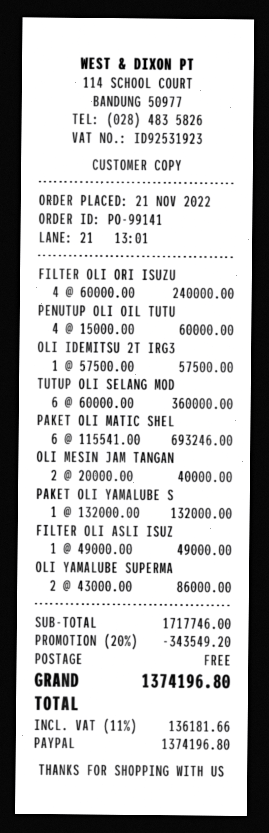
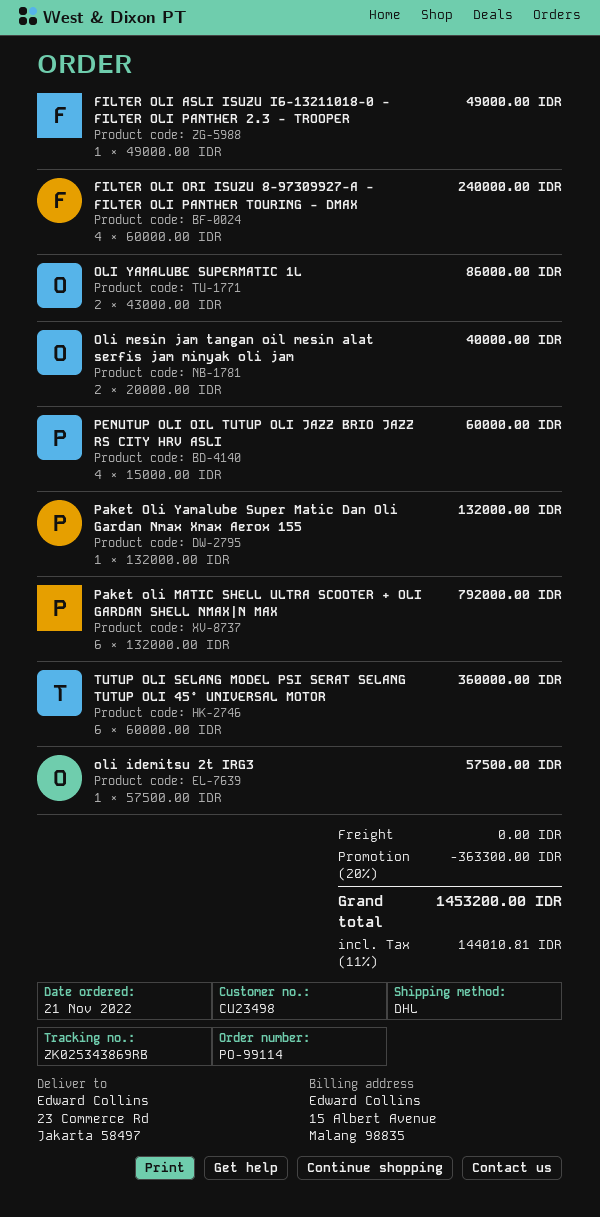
order number: PO-99141 -> PO-99114
PAKET OLI MATIC SHEL: 6 x 115541.00 = 693246.00 -> 6 x 132000.00 = 792000.00
discount: 20% = 343549.20 -> 20% = 363300.00
tax: 11% = 136181.66 -> 11% = 144010.81
total: 1374196.80 -> 1453200.00

